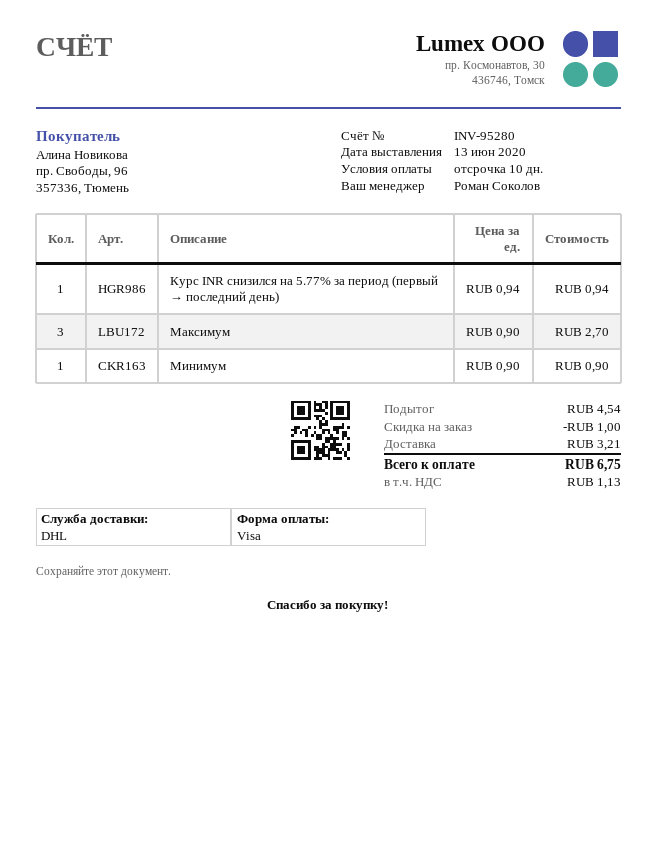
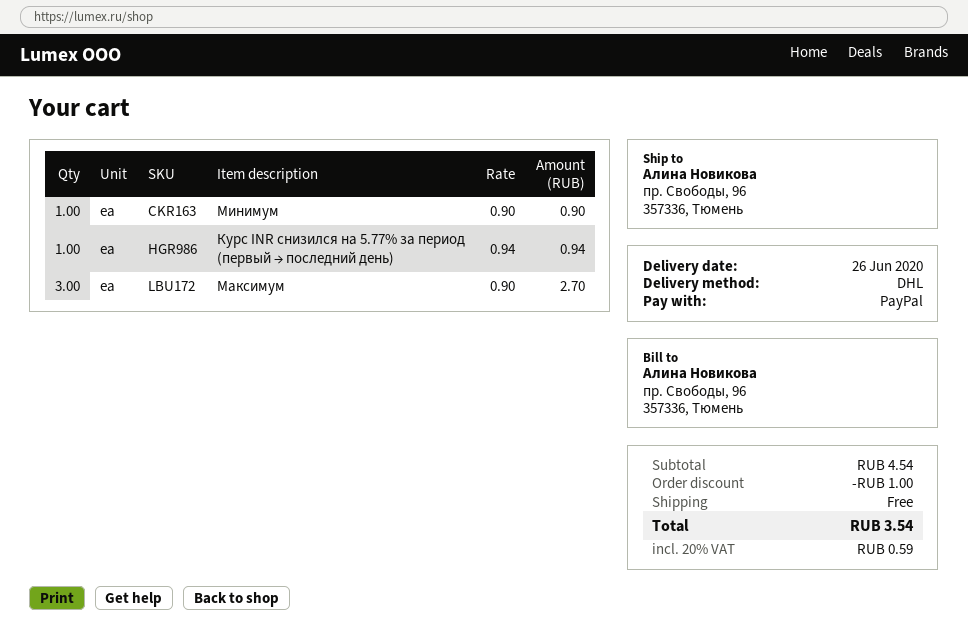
payment method: Visa -> PayPal
shipping: 3.21 -> 0.00
tax: 1.13 -> 0.59
total: 6.75 -> 3.54

